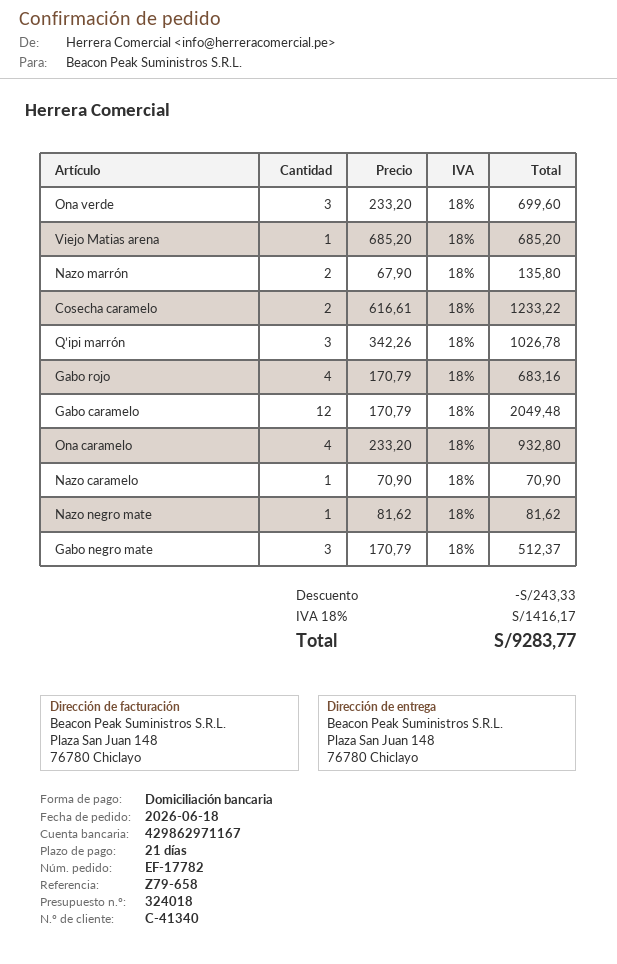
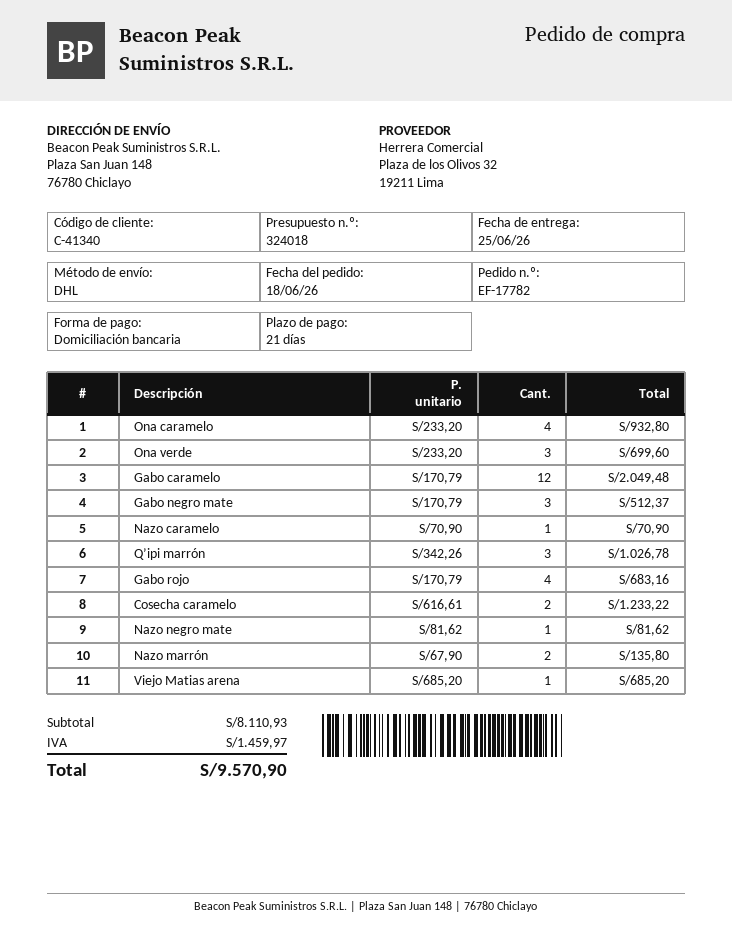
discount: 243.33 -> none
tax: 1416.17 -> 1459.97
total: 9283.77 -> 9570.90

